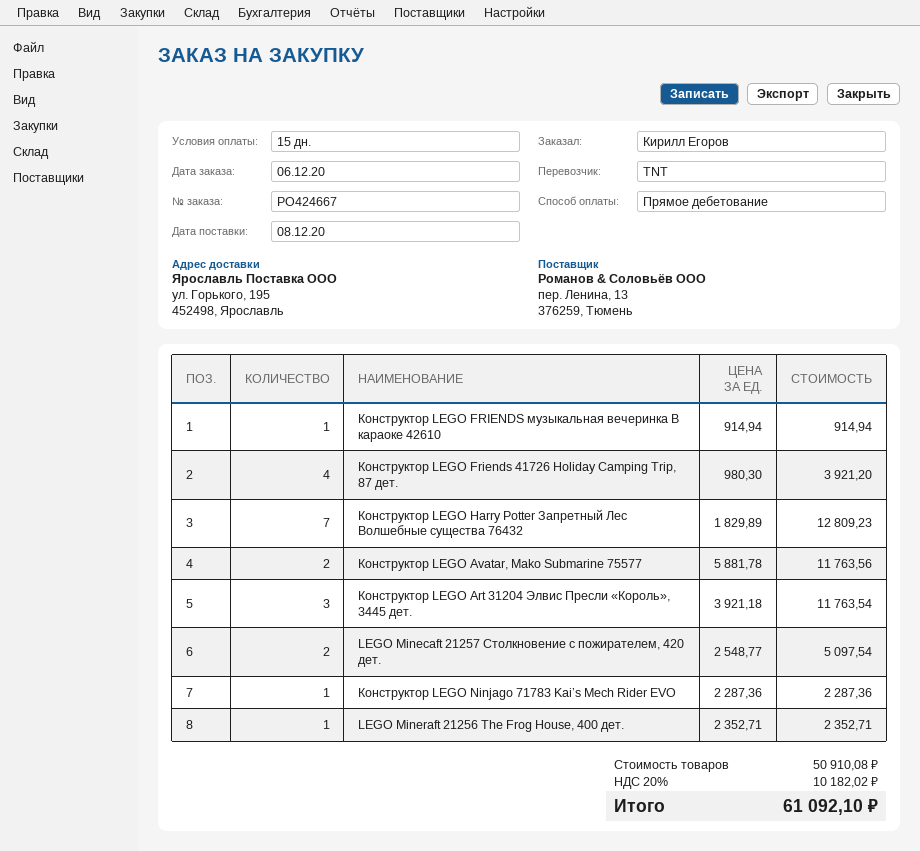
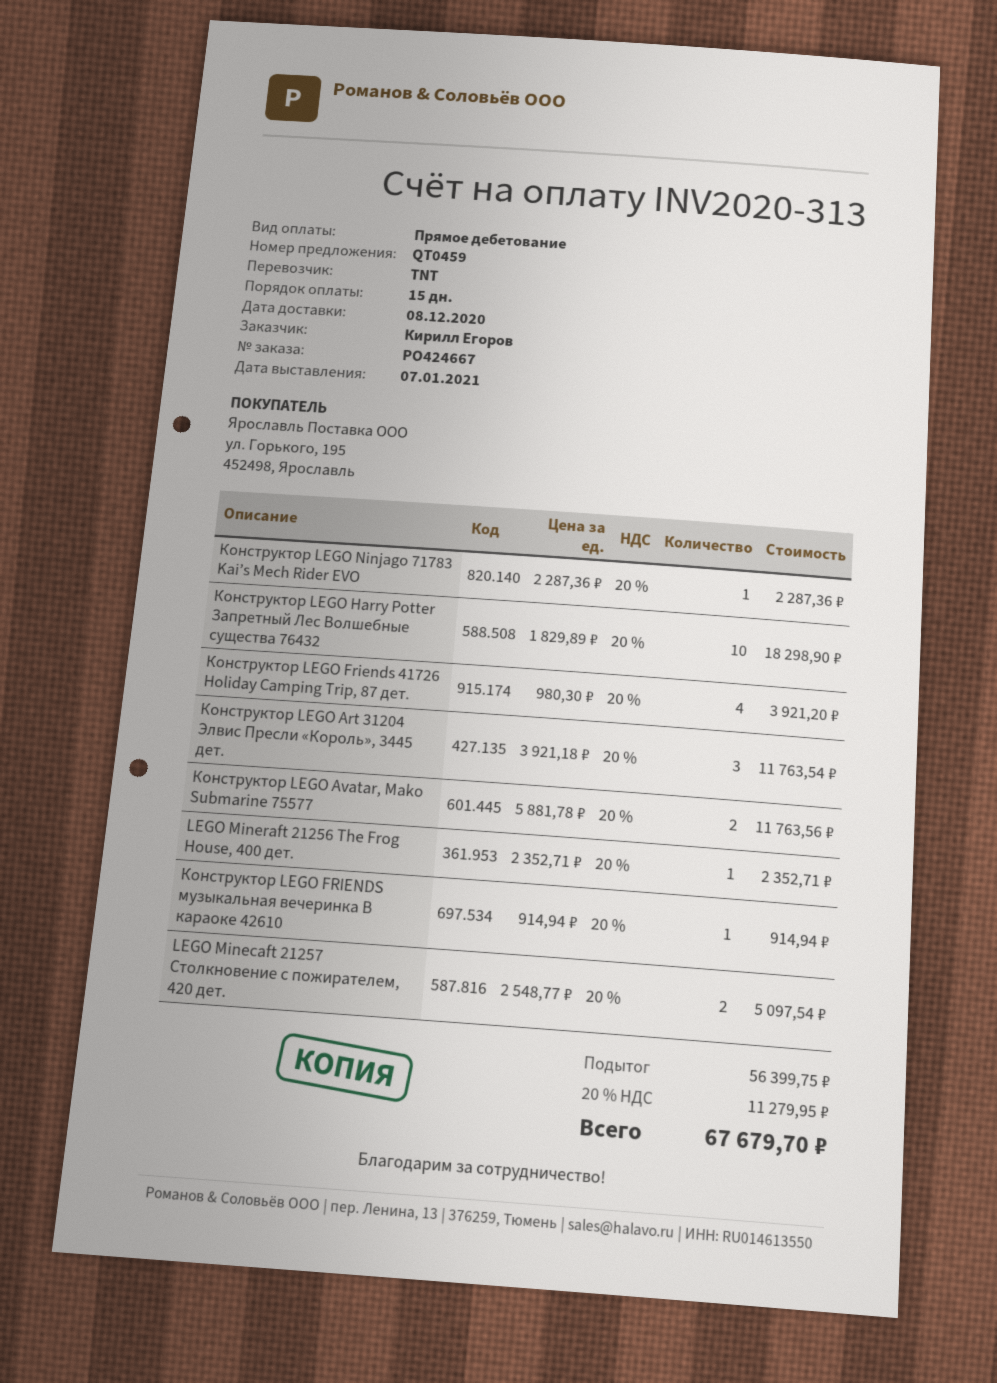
Конструктор LEGO Harry Potter Запретный Лес Волшебные существа 76432: 7 x 1829.89 = 12809.23 -> 10 x 1829.89 = 18298.90
subtotal: 50910.08 -> 56399.75
tax: 20% = 10182.02 -> 20% = 11279.95
total: 61092.10 -> 67679.70

